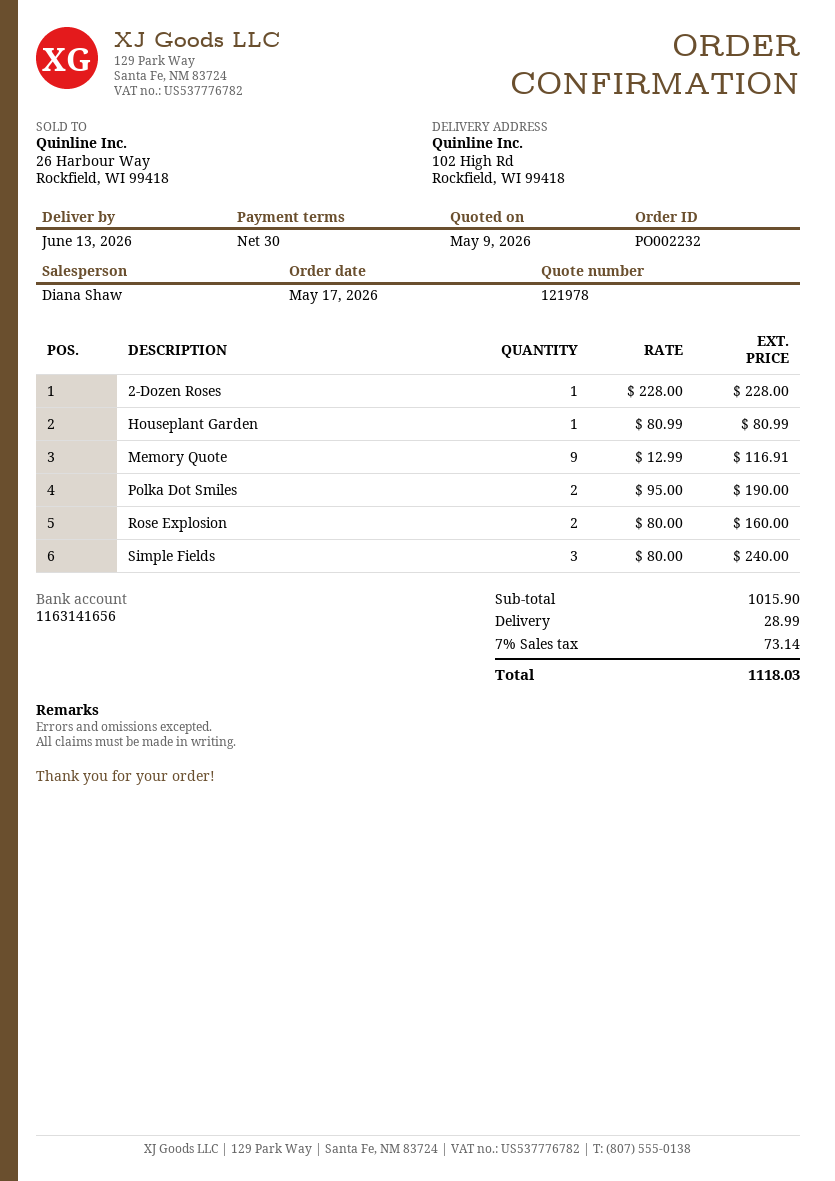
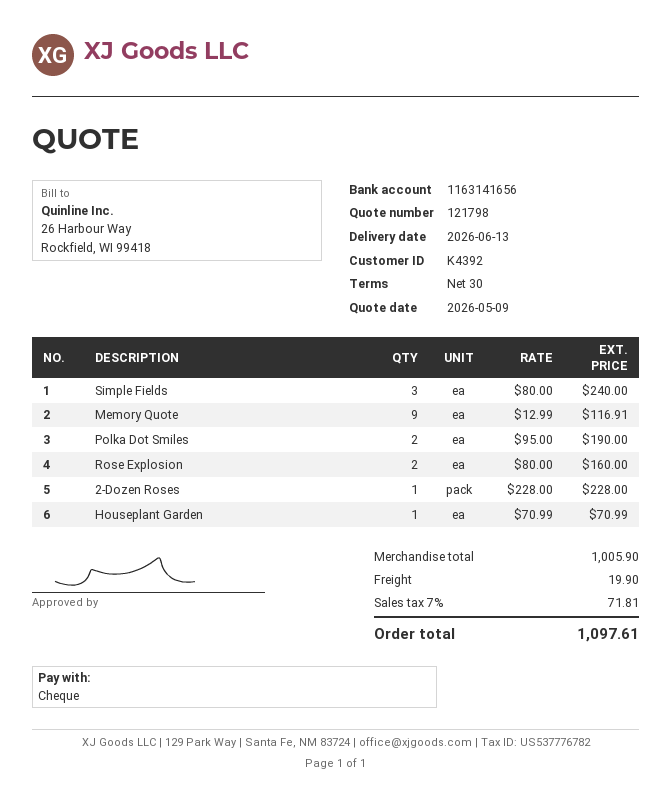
quote number: 121978 -> 121798
Houseplant Garden: 1 x 80.99 = 80.99 -> 1 x 70.99 = 70.99
subtotal: 1015.90 -> 1005.90
shipping: 28.99 -> 19.90
tax: 7% = 73.14 -> 7% = 71.81
total: 1118.03 -> 1097.61

